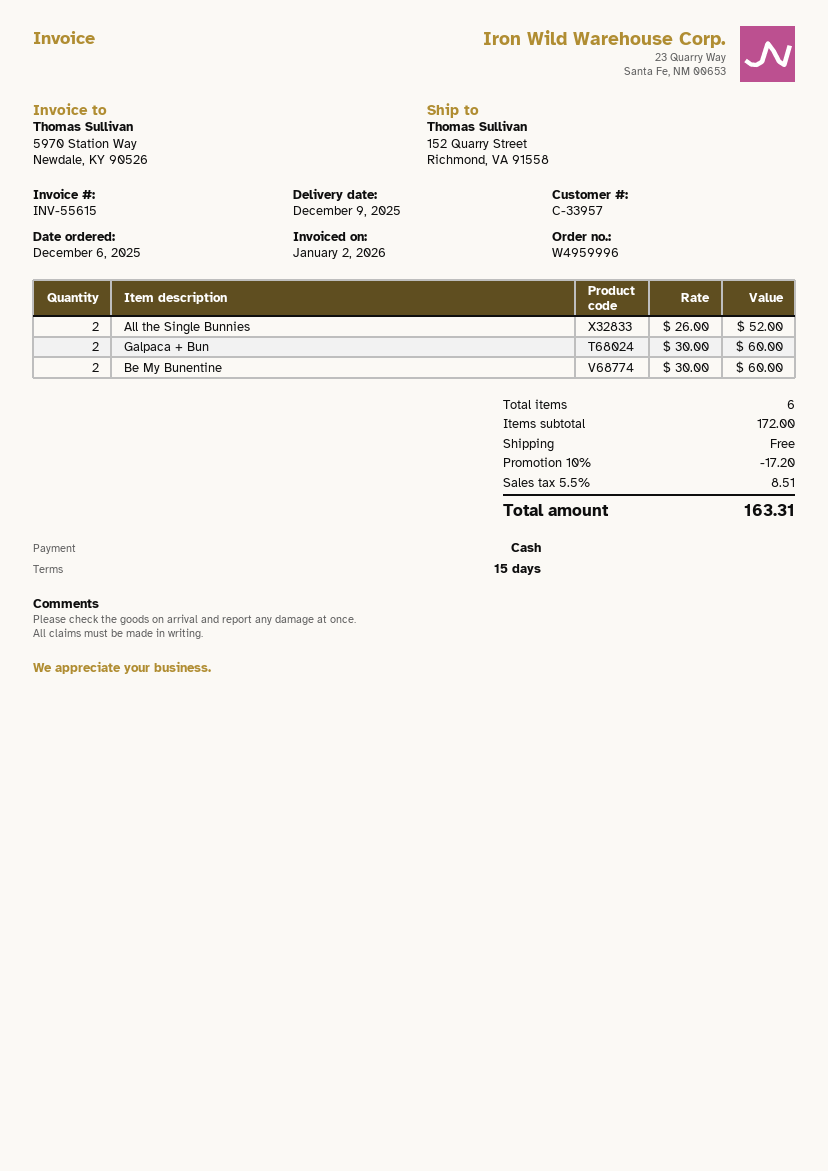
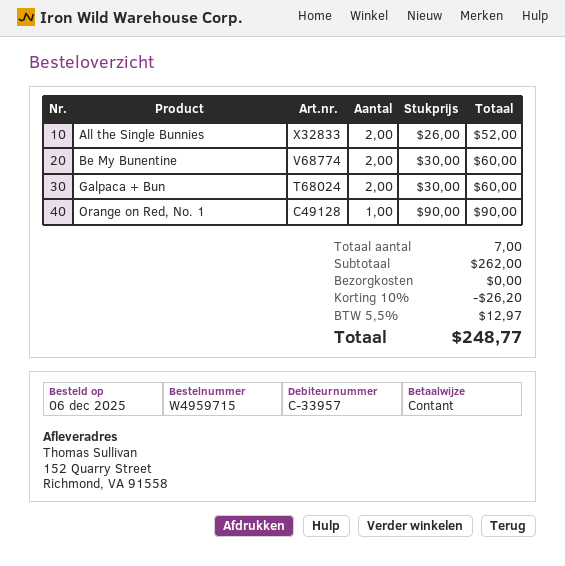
order number: W4959996 -> W4959715
Orange on Red, No. 1: none -> 1 x 90.00 = 90.00
total quantity: 6 -> 7
subtotal: 172.00 -> 262.00
discount: 10% = 17.20 -> 10% = 26.20
tax: 5.5% = 8.51 -> 5.5% = 12.97
total: 163.31 -> 248.77

